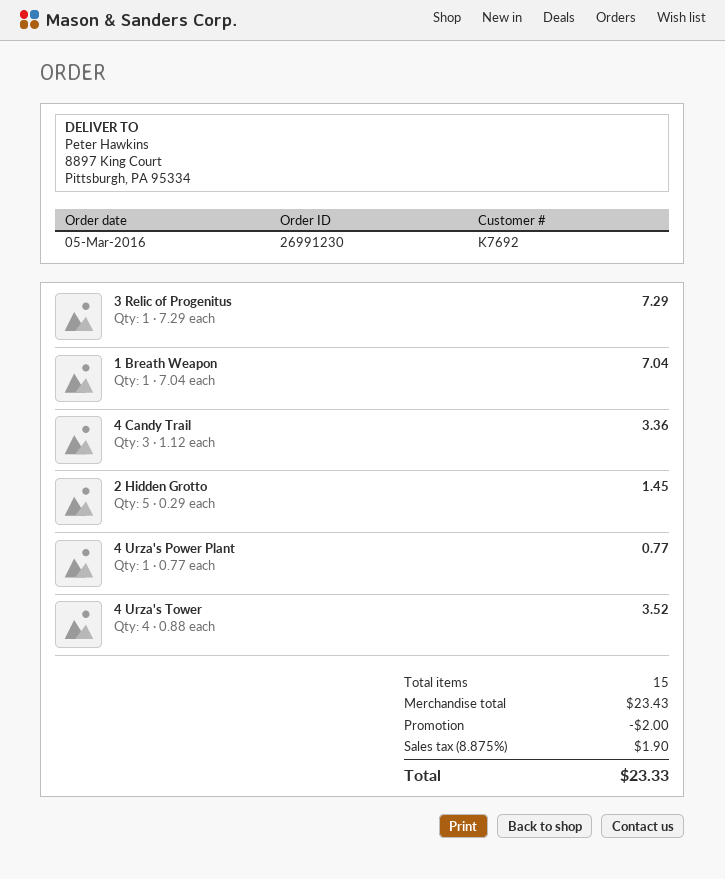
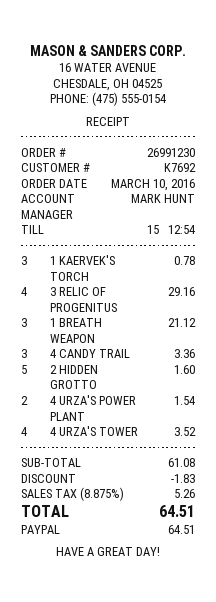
order date: 2016-03-05 -> 2016-03-10
3 Relic of Progenitus: 1 for 7.29 -> 4 for 29.16
1 Breath Weapon: 1 for 7.04 -> 3 for 21.12
2 Hidden Grotto: 5 for 1.45 -> 5 for 1.60
4 Urza's Power Plant: 1 for 0.77 -> 2 for 1.54
1 KAERVEK'S TORCH: none -> 3 for 0.78
subtotal: 23.43 -> 61.08
discount: 2.00 -> 1.83
tax: 8.875% = 1.90 -> 8.875% = 5.26
total: 23.33 -> 64.51

